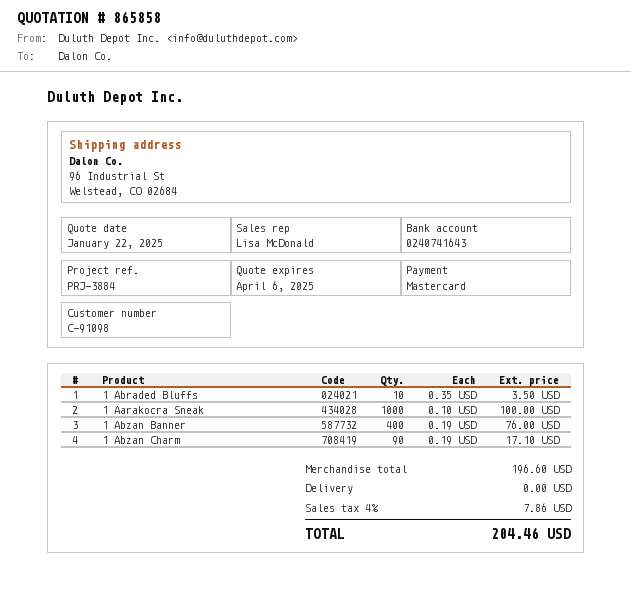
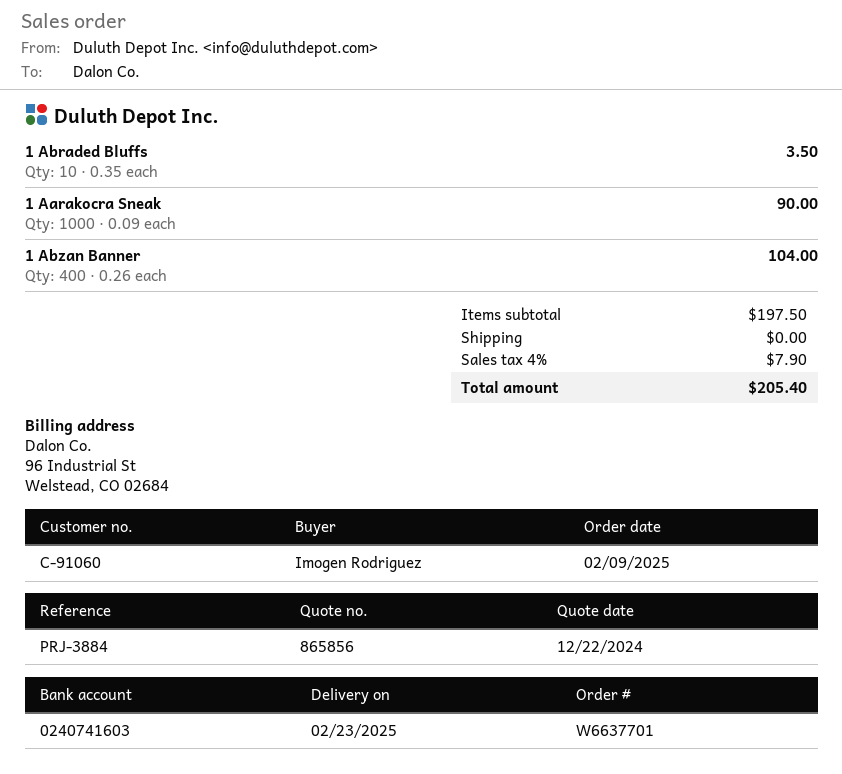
quote number: 865858 -> 865856
quote date: 2025-01-22 -> 2024-12-22
customer number: C-91098 -> C-91060
bank account: 0240741643 -> 0240741603
1 Aarakocra Sneak: 1000 x 0.10 = 100.00 -> 1000 x 0.09 = 90.00
1 Abzan Banner: 400 x 0.19 = 76.00 -> 400 x 0.26 = 104.00
1 Abzan Charm: 90 x 0.19 = 17.10 -> none
subtotal: 196.60 -> 197.50
tax: 4% = 7.86 -> 4% = 7.90
total: 204.46 -> 205.40

